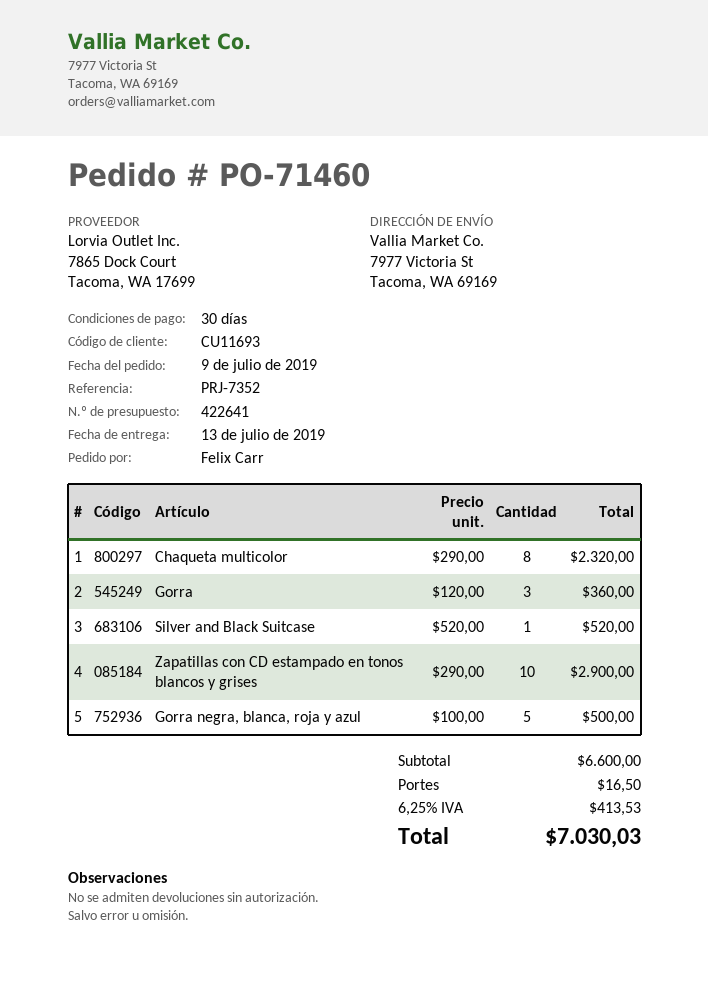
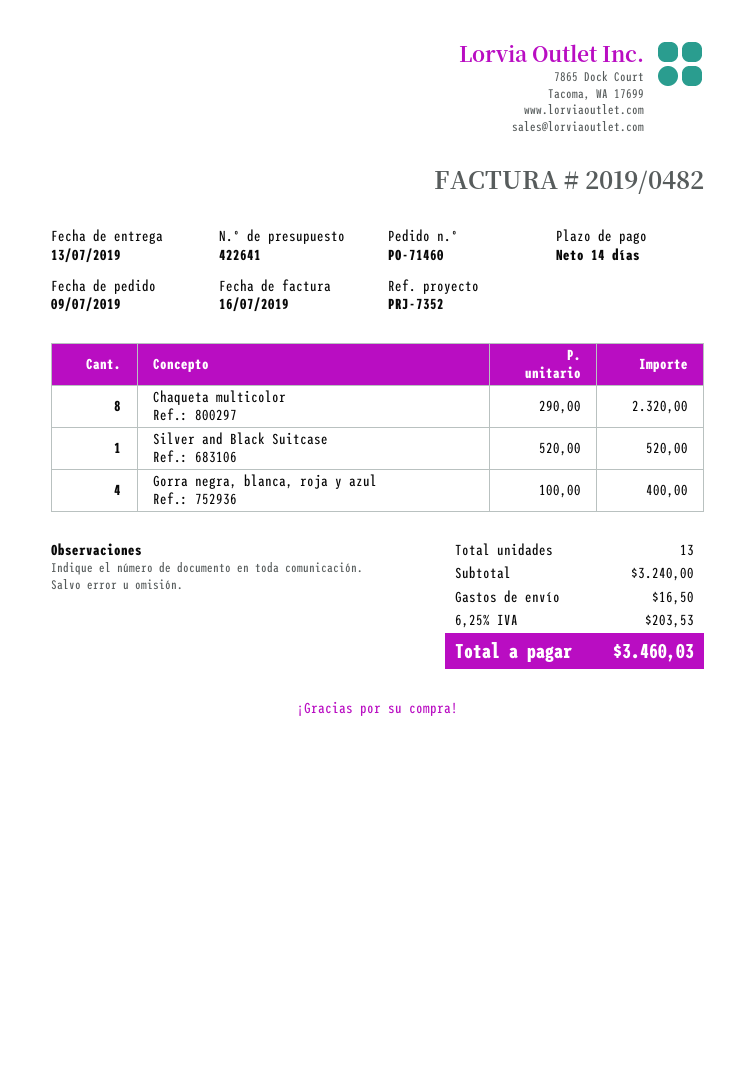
payment terms: 30 days -> 14 days
Gorra: 3 x 120.00 = 360.00 -> none
Zapatillas con CD estampado en tonos blancos y grises: 10 x 290.00 = 2900.00 -> none
Gorra negra, blanca, roja y azul: 5 x 100.00 = 500.00 -> 4 x 100.00 = 400.00
subtotal: 6600.00 -> 3240.00
tax: 6.25% = 413.53 -> 6.25% = 203.53
total: 7030.03 -> 3460.03

